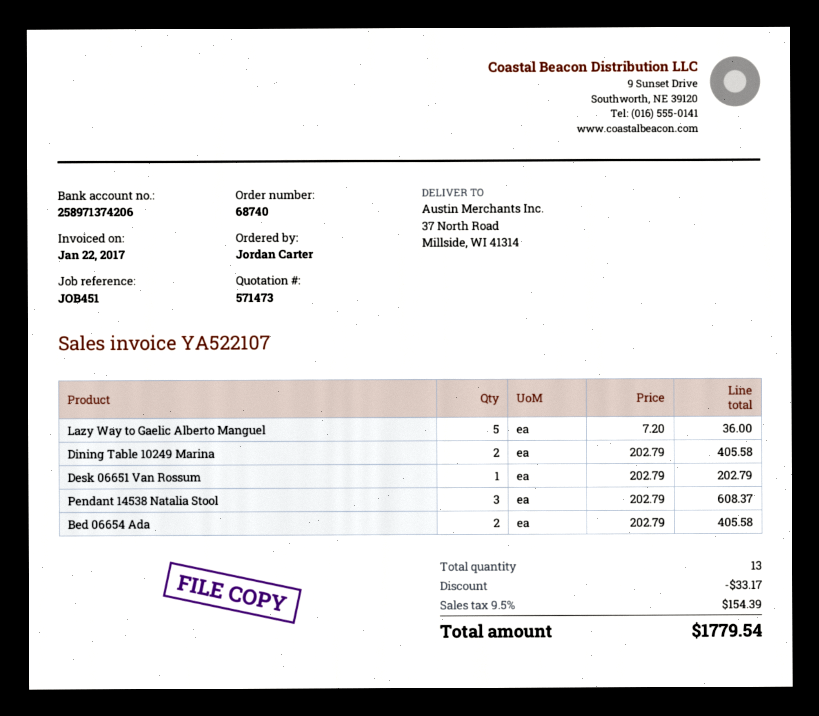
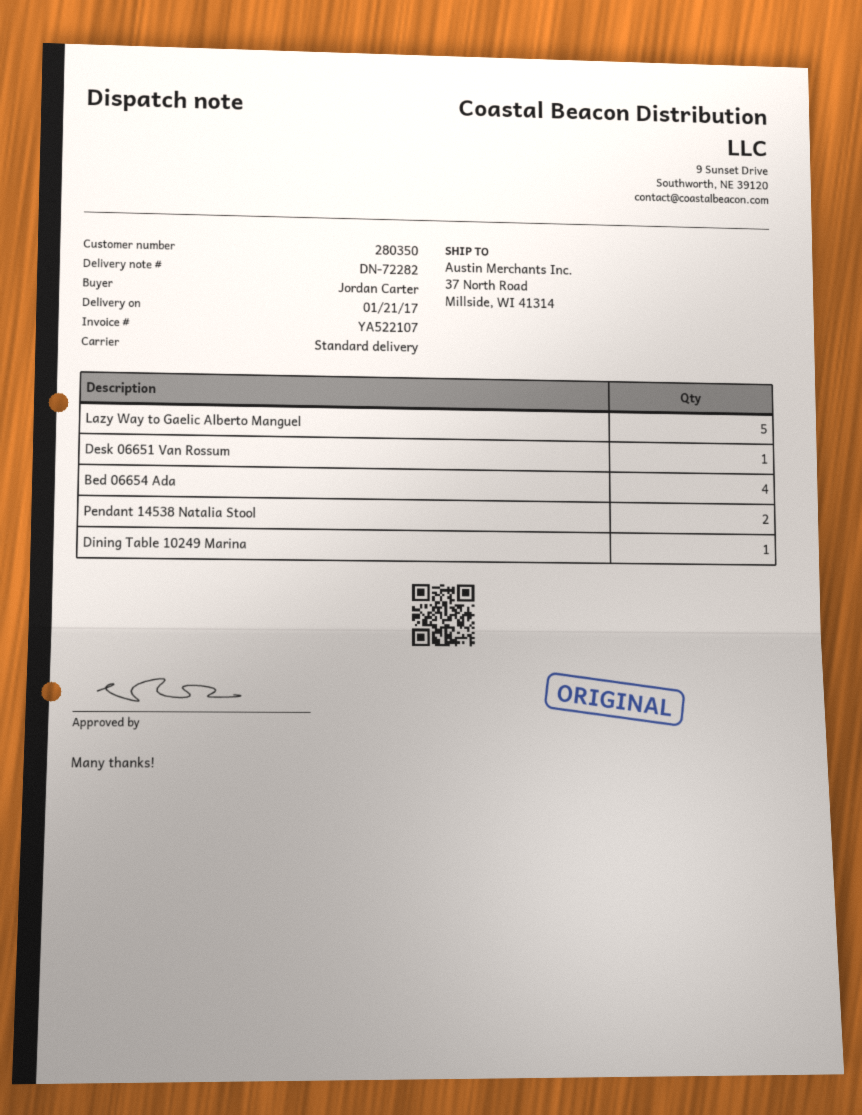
Dining Table 10249 Marina: 2 -> 1
Pendant 14538 Natalia Stool: 3 -> 2
Bed 06654 Ada: 2 -> 4

